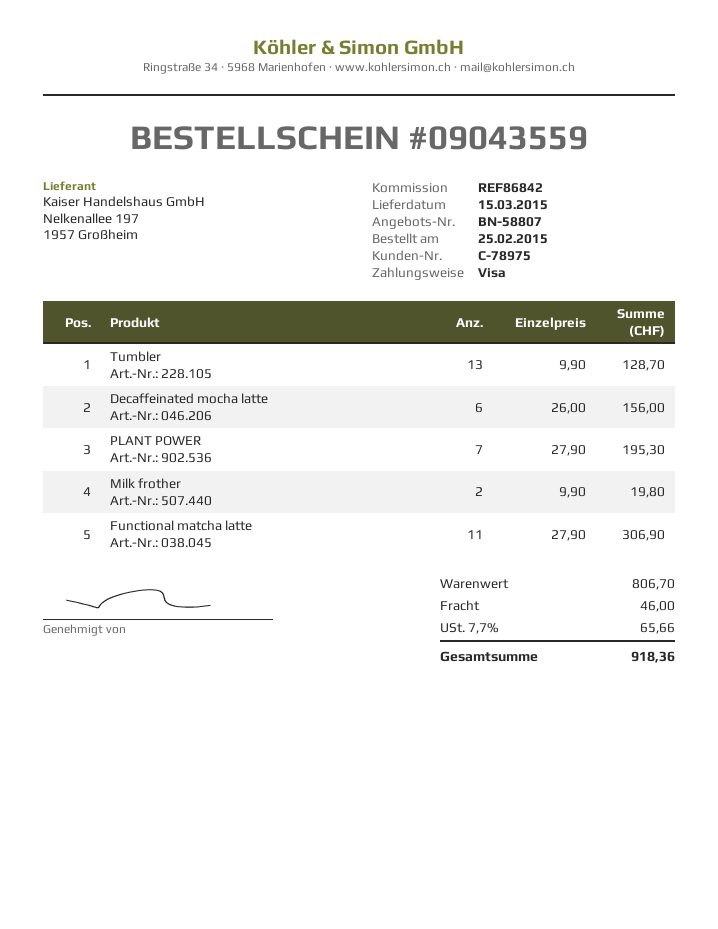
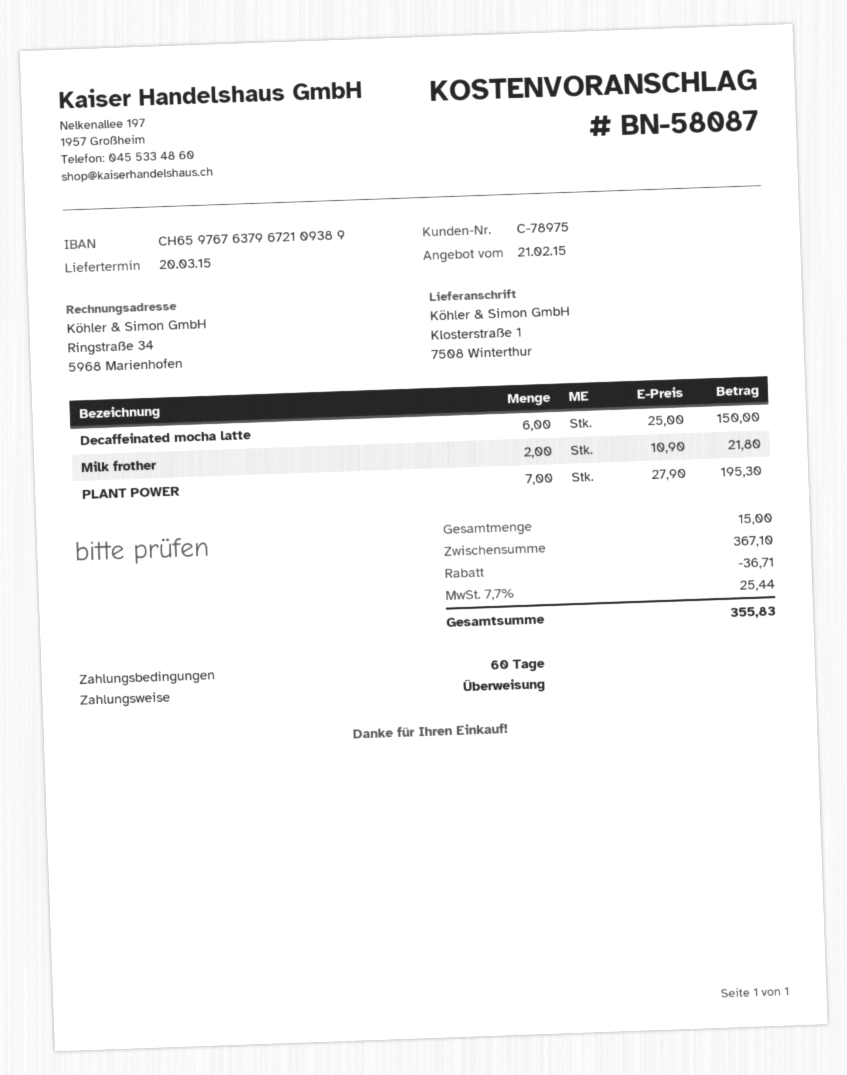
quote number: BN-58807 -> BN-58087
delivery date: 2015-03-15 -> 2015-03-20
payment method: Visa -> bank transfer
Tumbler: 13 x 9.90 = 128.70 -> none
Decaffeinated mocha latte: 6 x 26.00 = 156.00 -> 6 x 25.00 = 150.00
Milk frother: 2 x 9.90 = 19.80 -> 2 x 10.90 = 21.80
Functional matcha latte: 11 x 27.90 = 306.90 -> none
subtotal: 806.70 -> 367.10
discount: none -> 36.71
shipping: 46.00 -> none
tax: 7.7% = 65.66 -> 7.7% = 25.44
total: 918.36 -> 355.83

